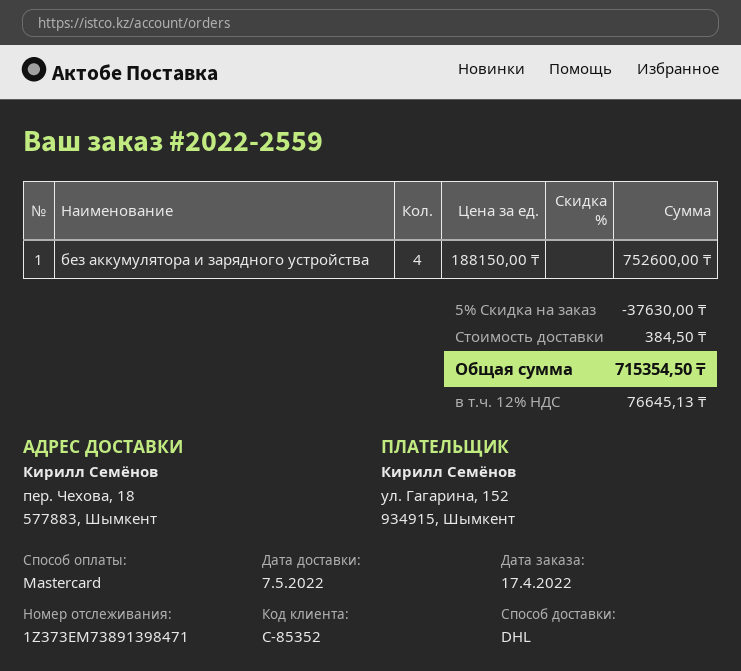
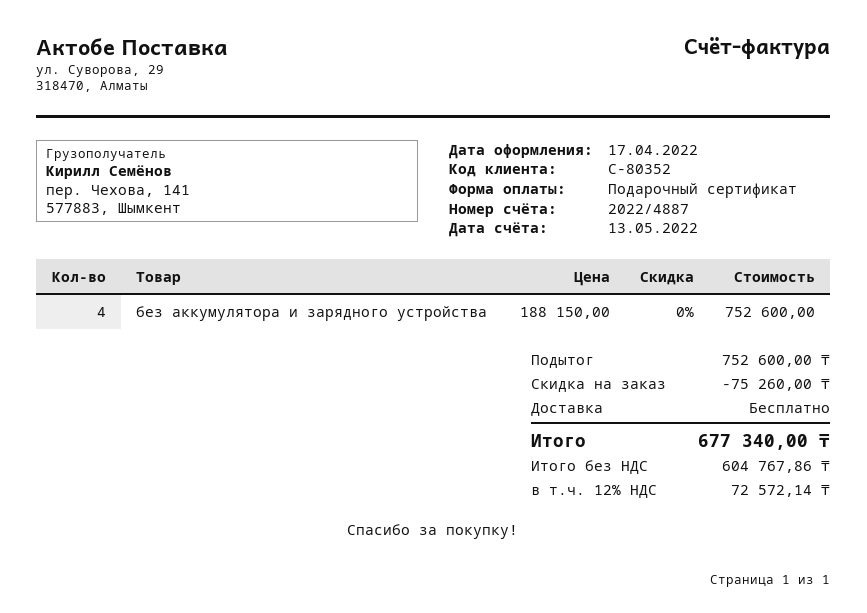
customer number: C-85352 -> C-80352
payment method: Mastercard -> gift card
ship to: пер. Чехова, 18, 577883, Шымкент -> пер. Чехова, 141, 577883, Шымкент
discount: 37630.00 -> 75260.00
shipping: 384.50 -> 0.00
tax: 12% = 76645.13 -> 12% = 72572.14
total: 715354.50 -> 677340.00

